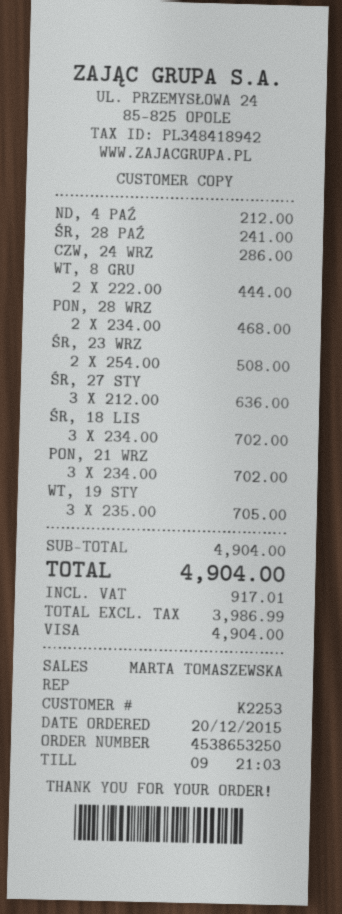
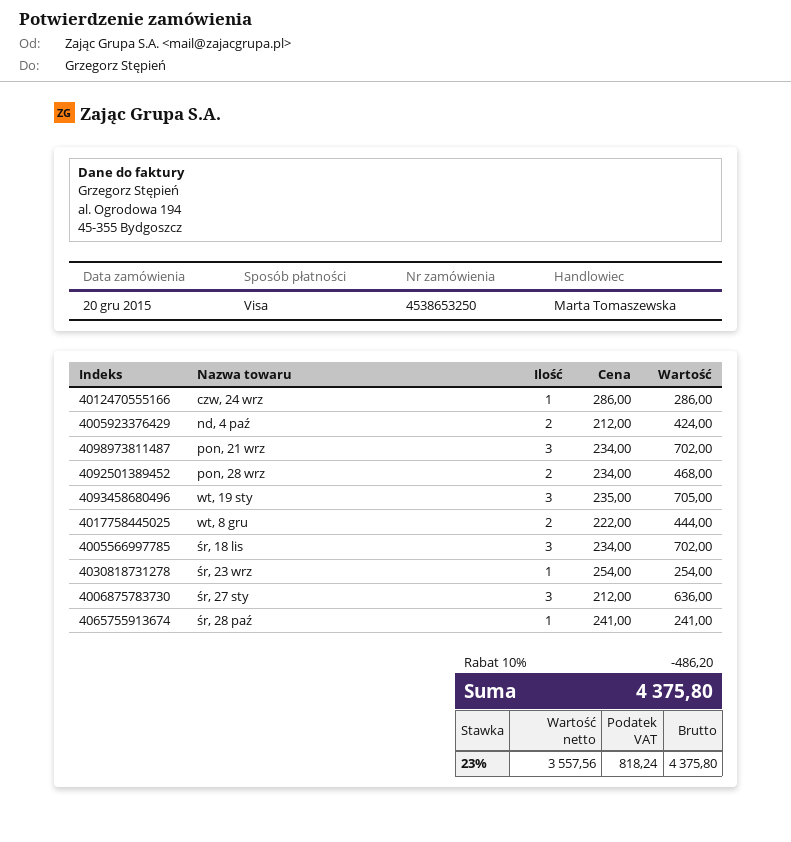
ND, 4 PAŹ: 1 x 212.00 = 212.00 -> 2 x 212.00 = 424.00
ŚR, 23 WRZ: 2 x 254.00 = 508.00 -> 1 x 254.00 = 254.00
discount: none -> 10% = 486.20
net: 3986.99 -> 3557.56
tax: 917.01 -> 818.24
total: 4904.00 -> 4375.80

